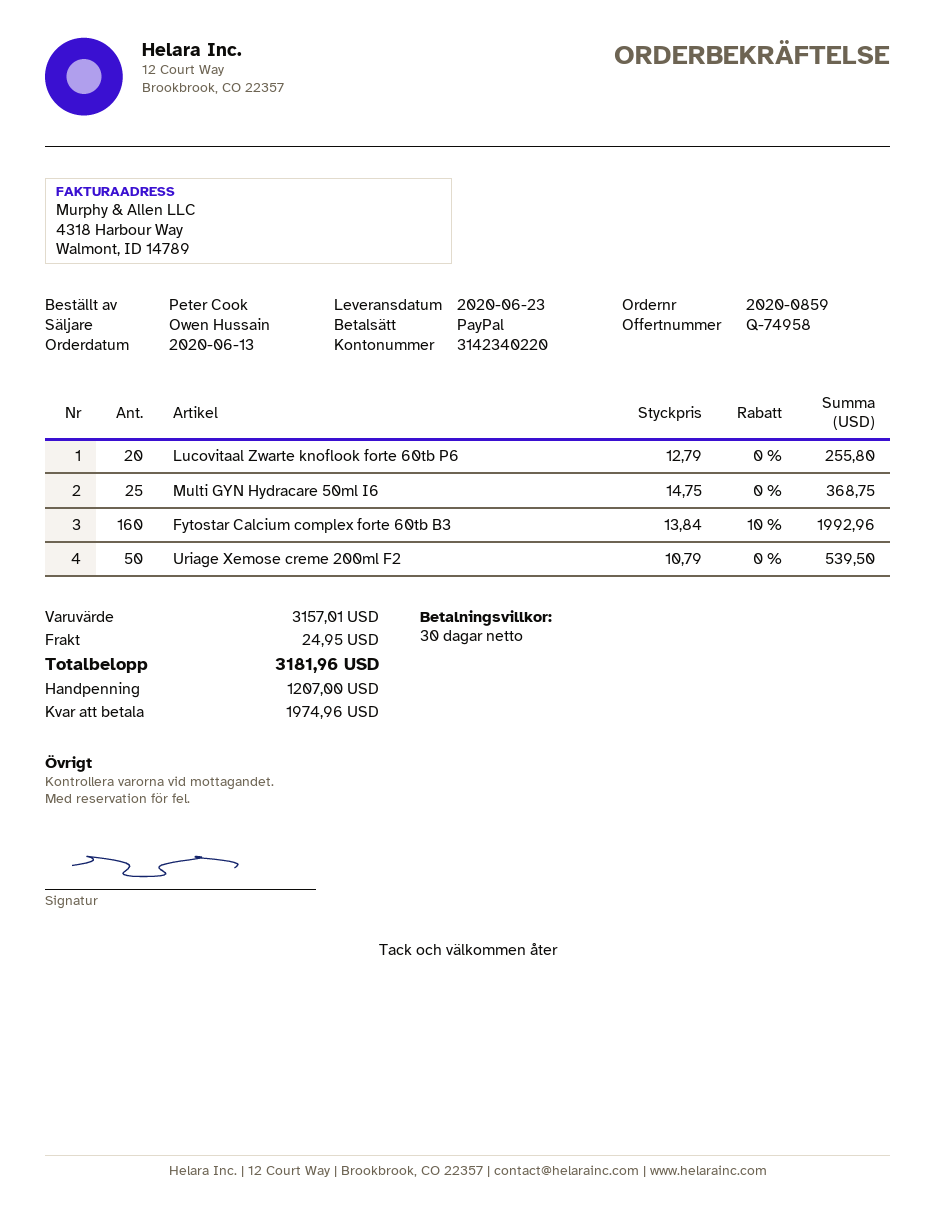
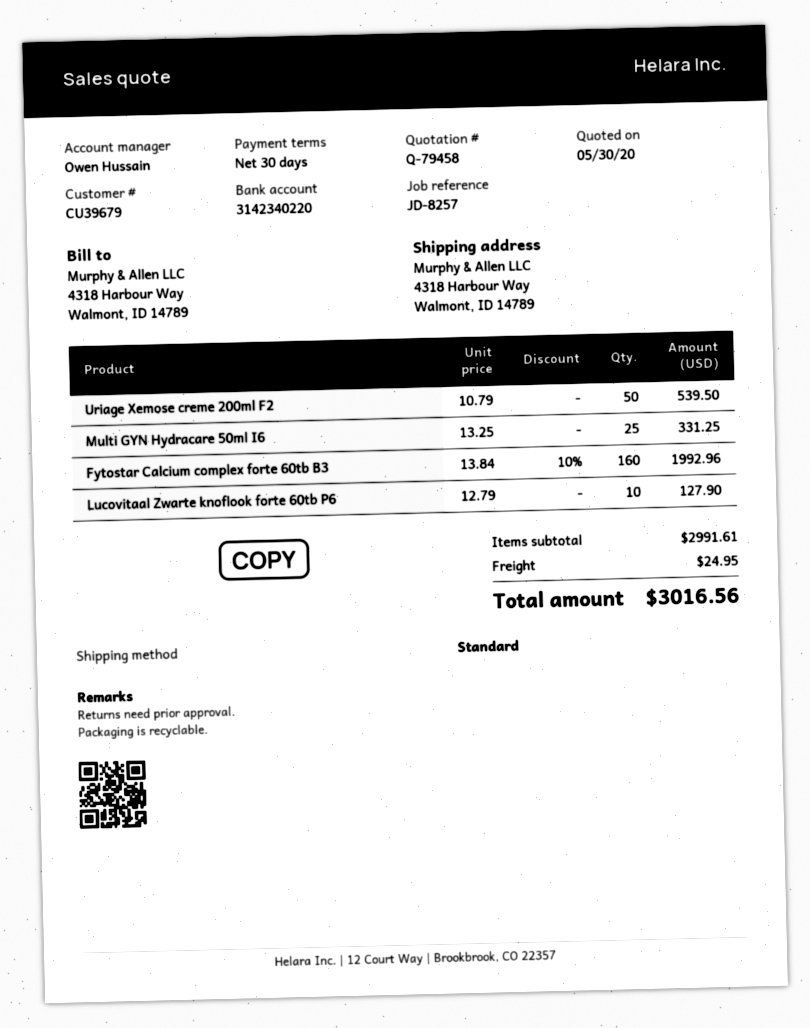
quote number: Q-74958 -> Q-79458
Lucovitaal Zwarte knoflook forte 60tb P6: 20 x 12.79 = 255.80 -> 10 x 12.79 = 127.90
Multi GYN Hydracare 50ml I6: 25 x 14.75 = 368.75 -> 25 x 13.25 = 331.25
subtotal: 3157.01 -> 2991.61
total: 3181.96 -> 3016.56

